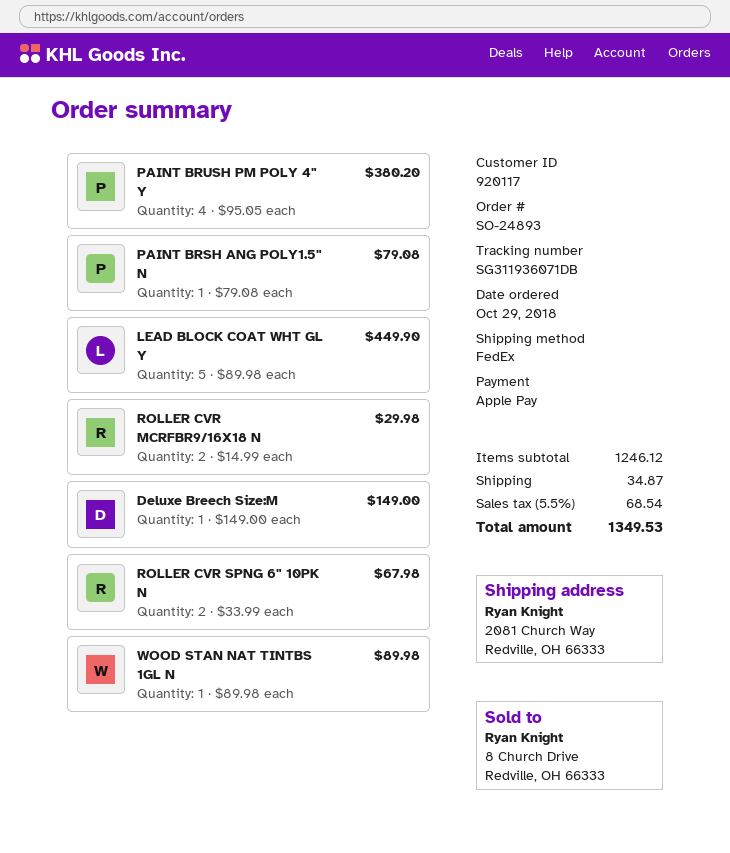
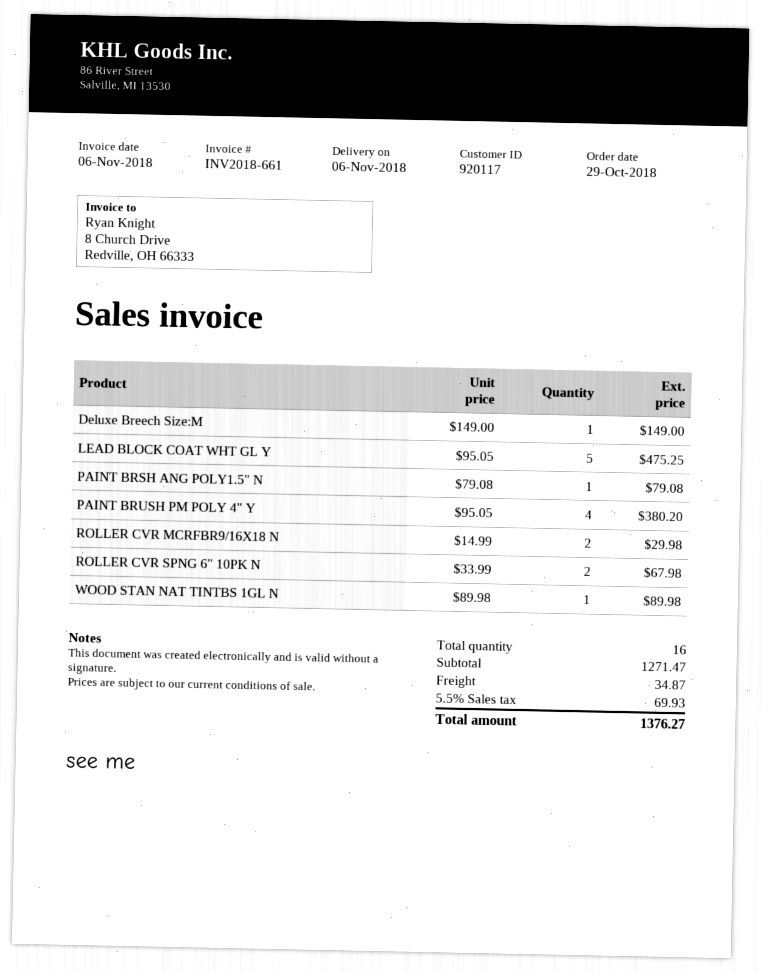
LEAD BLOCK COAT WHT GL Y: 5 x 89.98 = 449.90 -> 5 x 95.05 = 475.25
subtotal: 1246.12 -> 1271.47
tax: 5.5% = 68.54 -> 5.5% = 69.93
total: 1349.53 -> 1376.27

